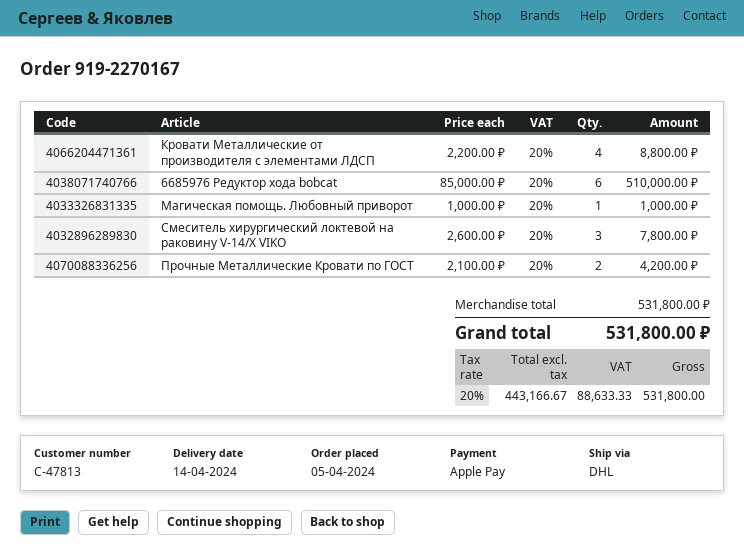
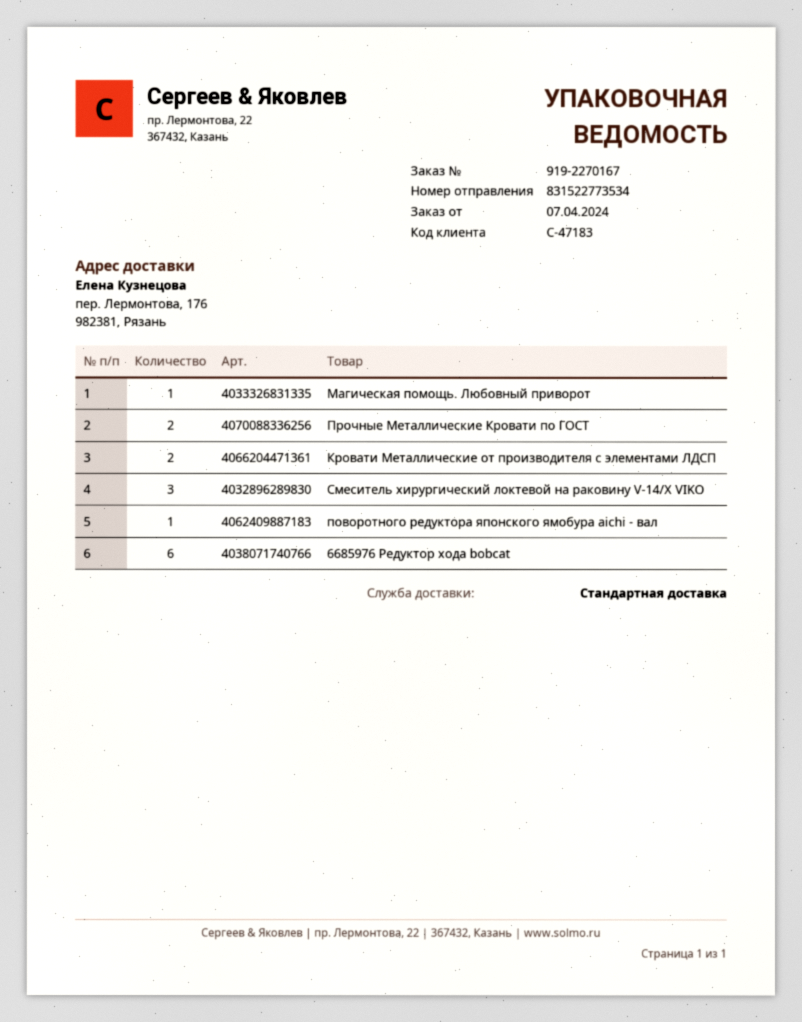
order date: 2024-04-05 -> 2024-04-07
customer number: C-47813 -> C-47183
shipping method: DHL -> standard
Кровати Металлические от производителя с элементами ЛДСП: 4 -> 2
поворотного редуктора японского ямобура aichi - вал: none -> 1

